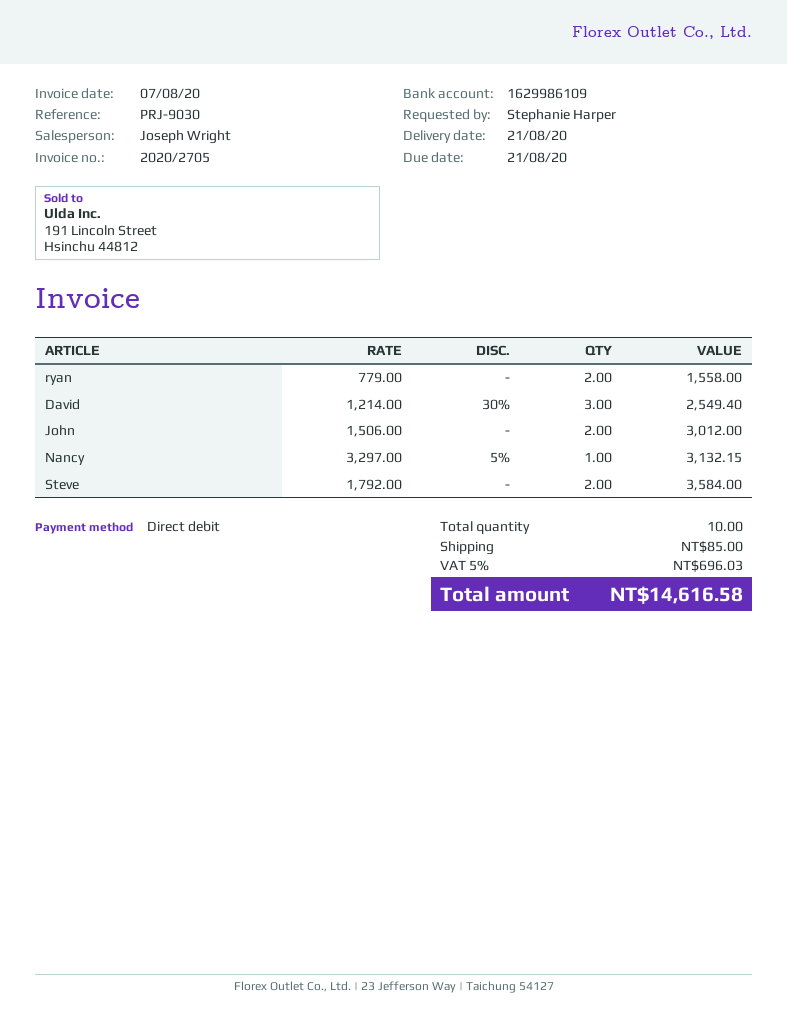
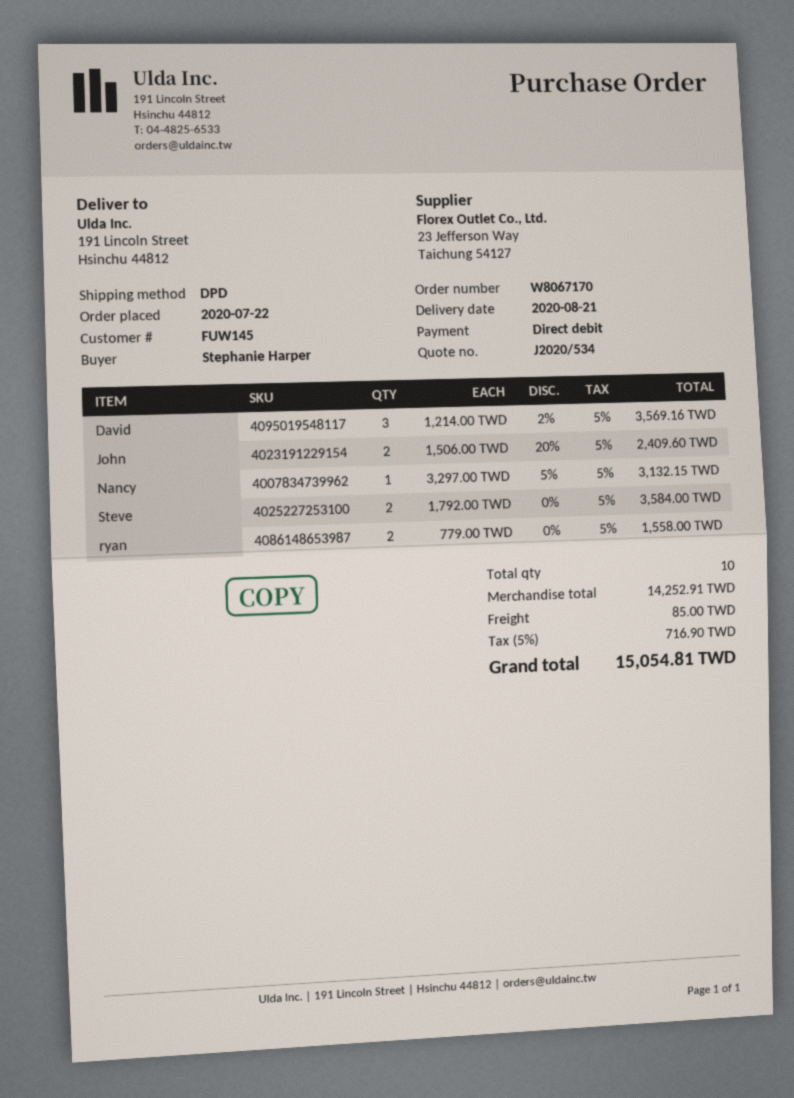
David: 3 x 1214.00 - 30% = 2549.40 -> 3 x 1214.00 - 2% = 3569.16
John: 2 x 1506.00 = 3012.00 -> 2 x 1506.00 - 20% = 2409.60
tax: 5% = 696.03 -> 5% = 716.90
total: 14616.58 -> 15054.81

